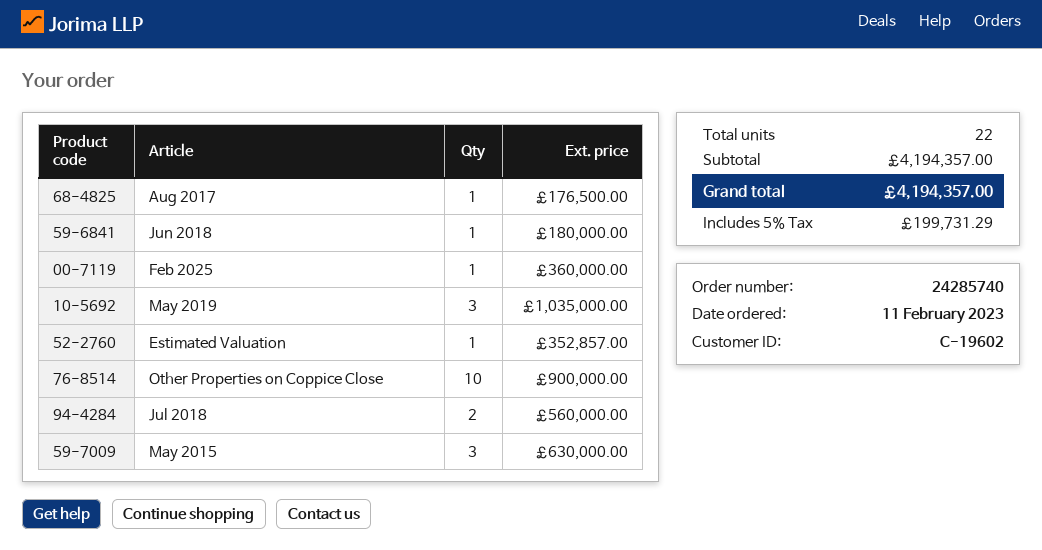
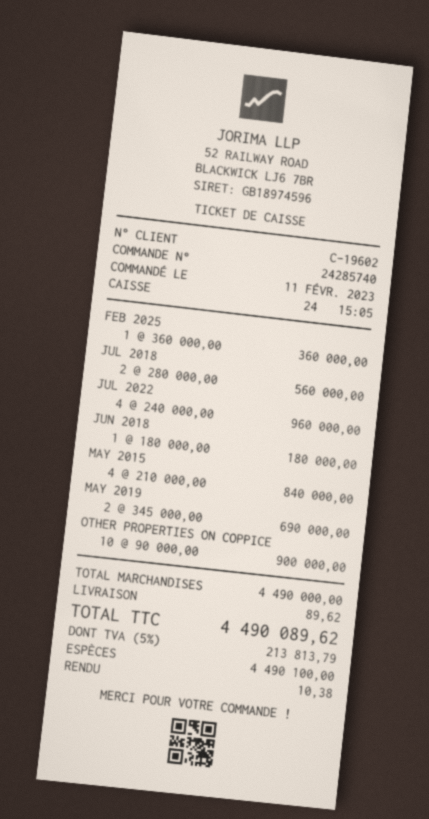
Aug 2017: 1 for 176500.00 -> none
May 2019: 3 for 1035000.00 -> 2 for 690000.00
Estimated Valuation: 1 for 352857.00 -> none
May 2015: 3 for 630000.00 -> 4 for 840000.00
JUL 2022: none -> 4 for 960000.00
subtotal: 4194357.00 -> 4490000.00
shipping: none -> 89.62
tax: 5% = 199731.29 -> 5% = 213813.79
total: 4194357.00 -> 4490089.62

